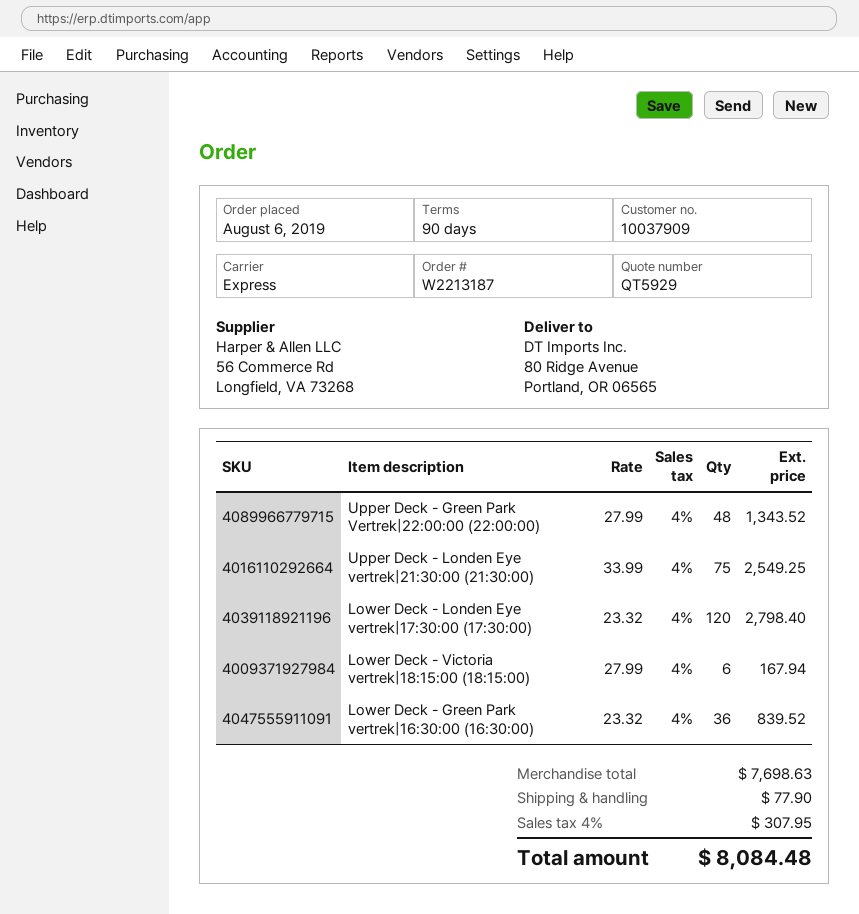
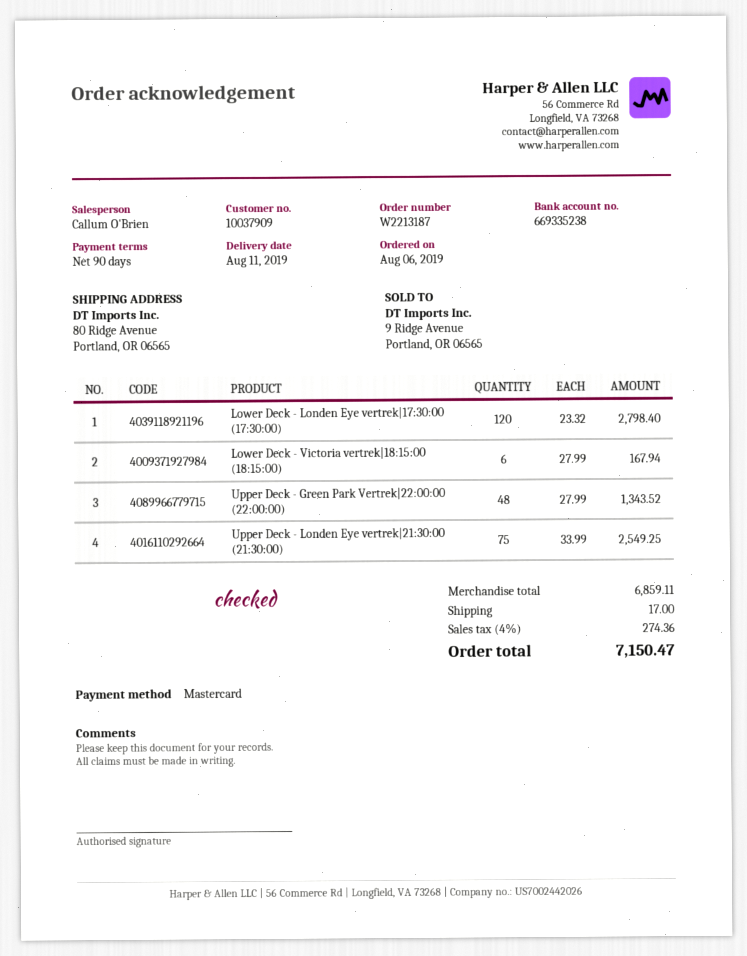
Lower Deck - Green Park vertrek|16:30:00 (16:30:00): 36 x 23.32 = 839.52 -> none
subtotal: 7698.63 -> 6859.11
shipping: 77.90 -> 17.00
tax: 4% = 307.95 -> 4% = 274.36
total: 8084.48 -> 7150.47

